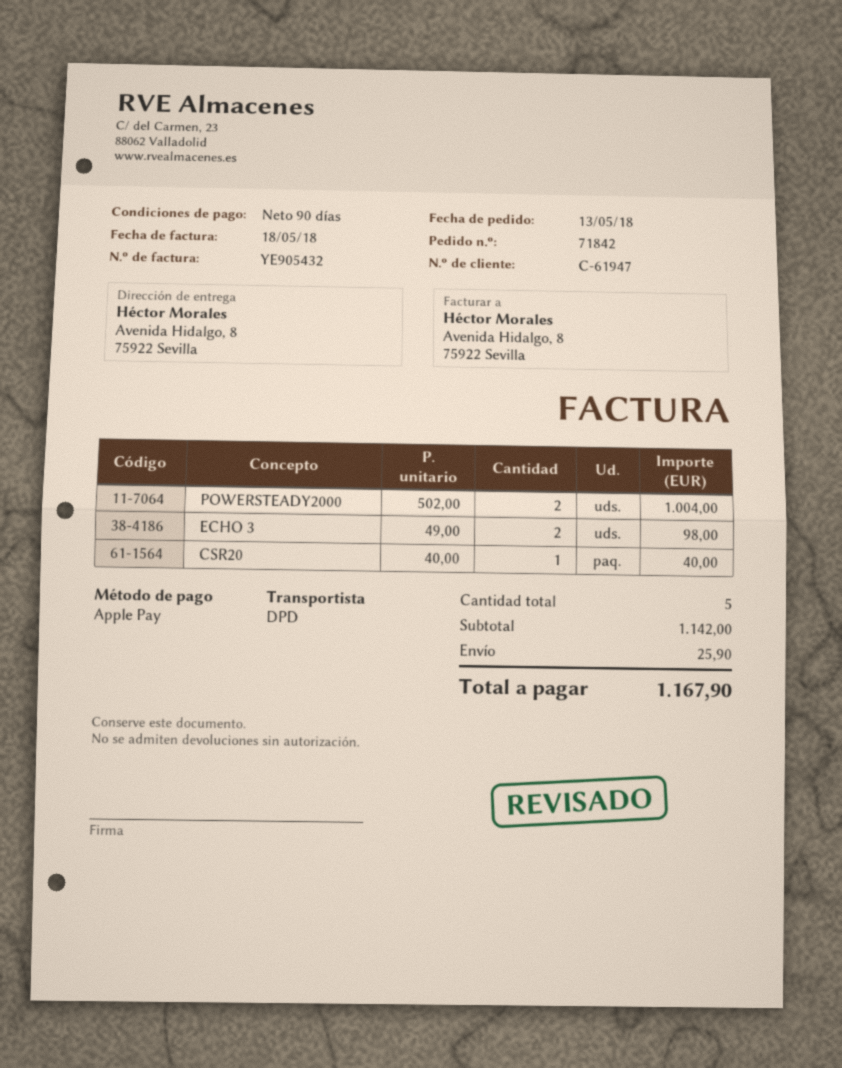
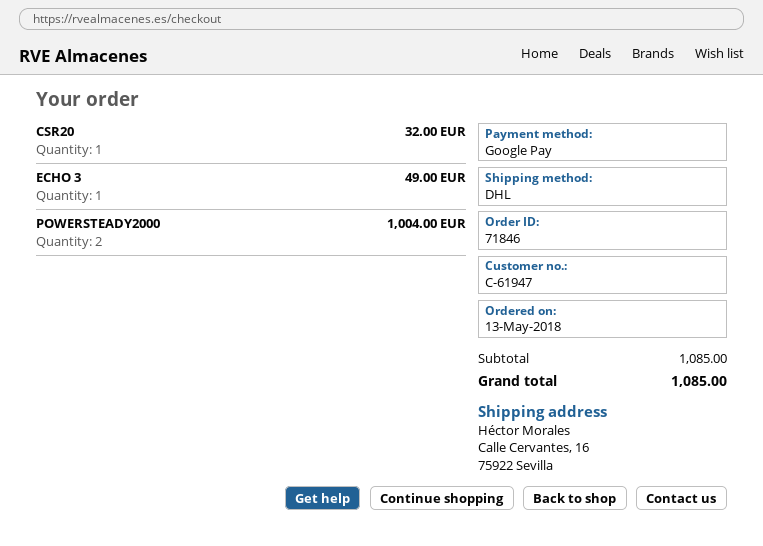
order number: 71842 -> 71846
payment method: Apple Pay -> Google Pay
shipping method: DPD -> DHL
ship to: Avenida Hidalgo, 8, 75922 Sevilla -> Calle Cervantes, 16, 75922 Sevilla
ECHO 3: 2 for 98.00 -> 1 for 49.00
CSR20: 1 for 40.00 -> 1 for 32.00
subtotal: 1142.00 -> 1085.00
shipping: 25.90 -> none
total: 1167.90 -> 1085.00

